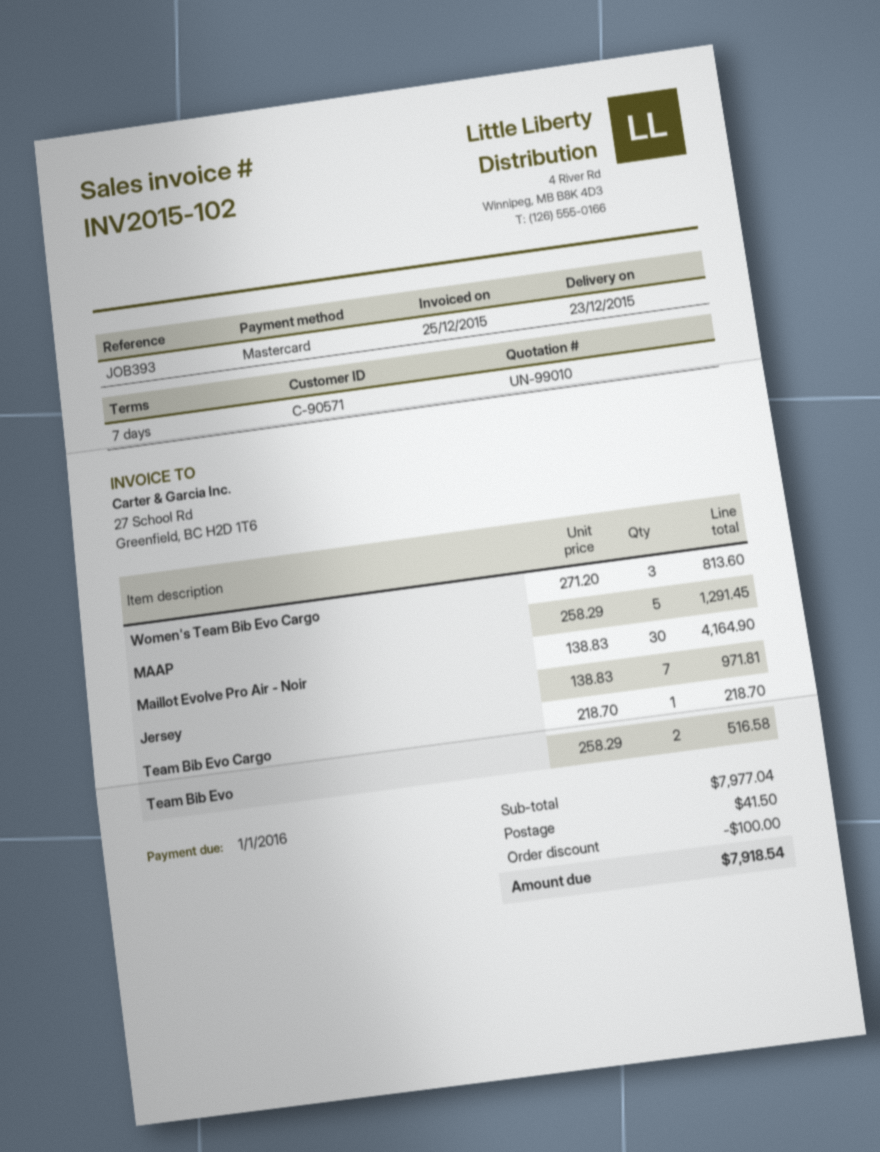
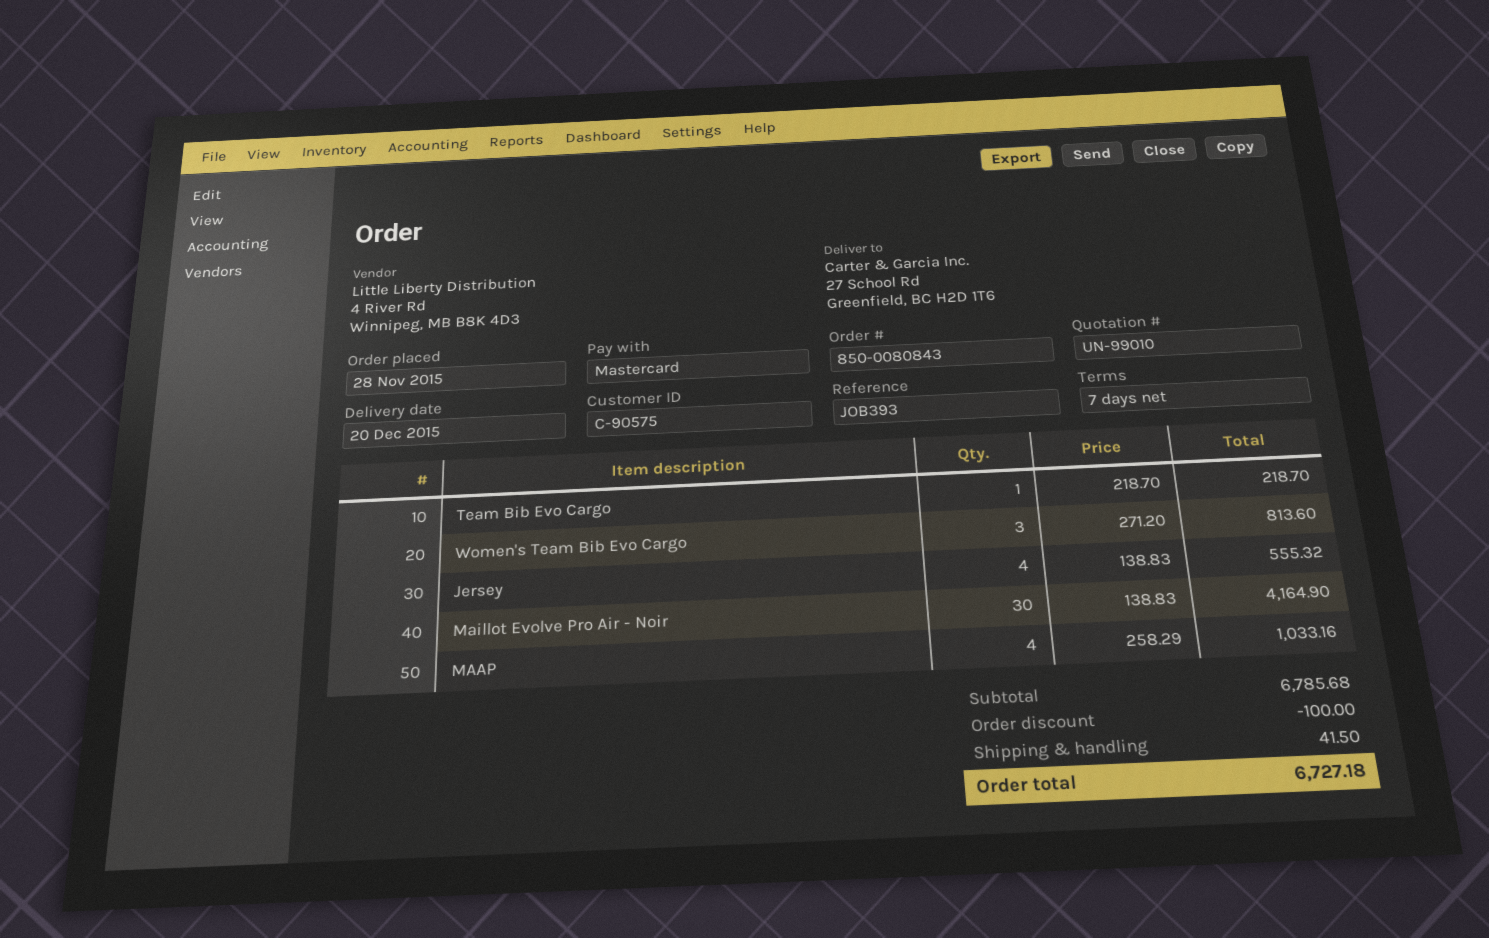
delivery date: 2015-12-23 -> 2015-12-20
customer number: C-90571 -> C-90575
MAAP: 5 x 258.29 = 1291.45 -> 4 x 258.29 = 1033.16
Jersey: 7 x 138.83 = 971.81 -> 4 x 138.83 = 555.32
Team Bib Evo: 2 x 258.29 = 516.58 -> none
subtotal: 7977.04 -> 6785.68
total: 7918.54 -> 6727.18

